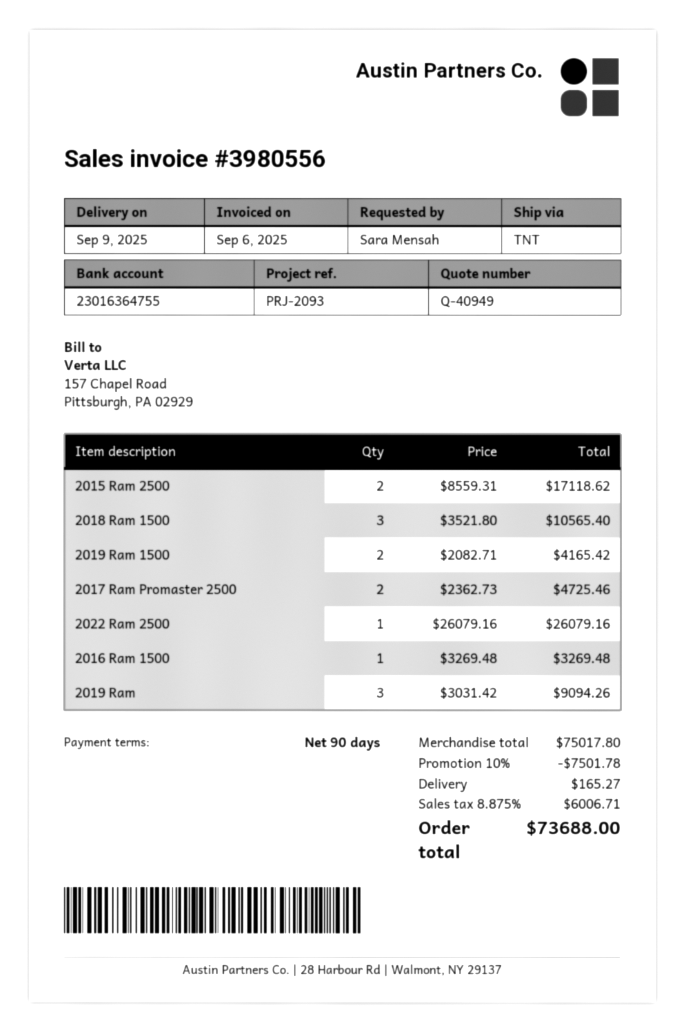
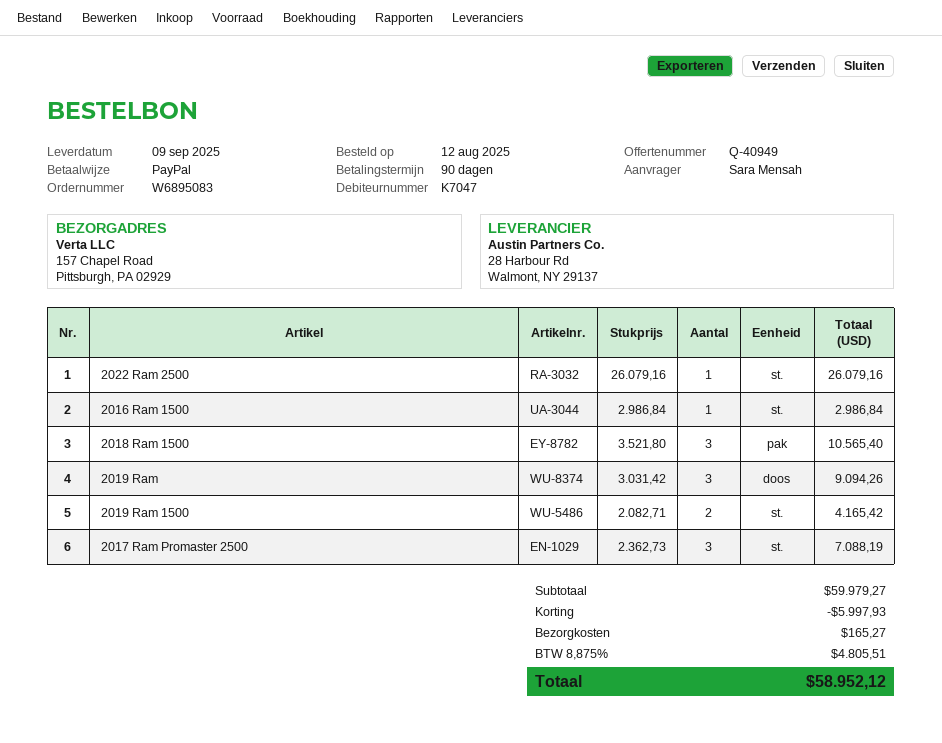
2015 Ram 2500: 2 x 8559.31 = 17118.62 -> none
2017 Ram Promaster 2500: 2 x 2362.73 = 4725.46 -> 3 x 2362.73 = 7088.19
2016 Ram 1500: 1 x 3269.48 = 3269.48 -> 1 x 2986.84 = 2986.84
subtotal: 75017.80 -> 59979.27
discount: 7501.78 -> 5997.93
tax: 8.875% = 6006.71 -> 8.875% = 4805.51
total: 73688.00 -> 58952.12

